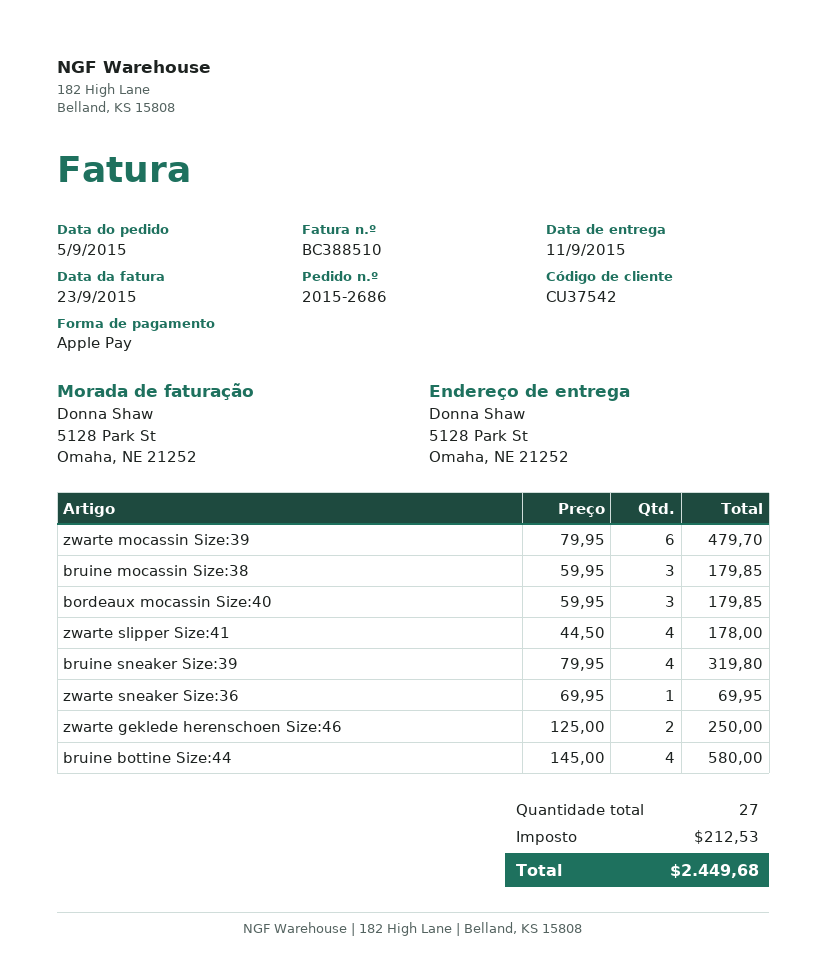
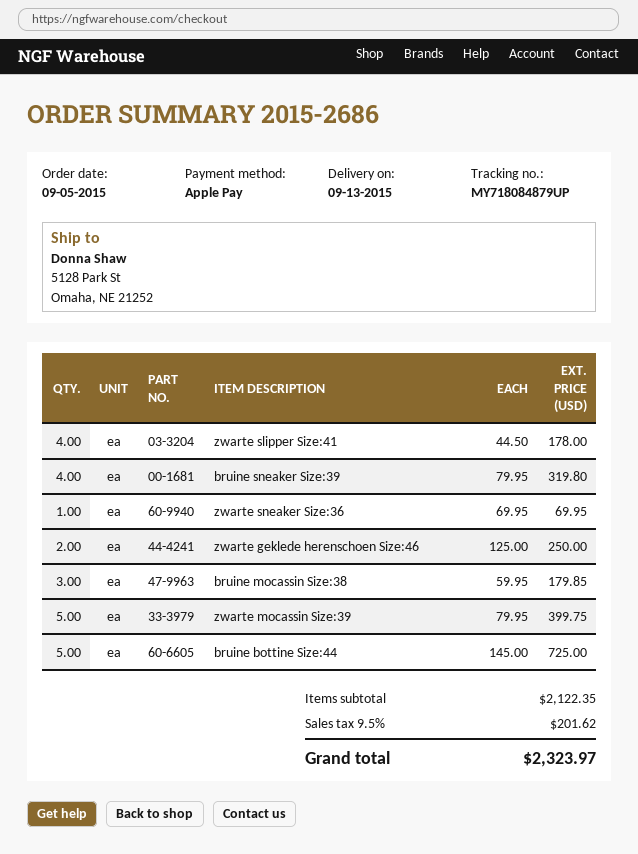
delivery date: 2015-09-11 -> 2015-09-13
zwarte mocassin Size:39: 6 x 79.95 = 479.70 -> 5 x 79.95 = 399.75
bordeaux mocassin Size:40: 3 x 59.95 = 179.85 -> none
bruine bottine Size:44: 4 x 145.00 = 580.00 -> 5 x 145.00 = 725.00
tax: 212.53 -> 201.62
total: 2449.68 -> 2323.97

